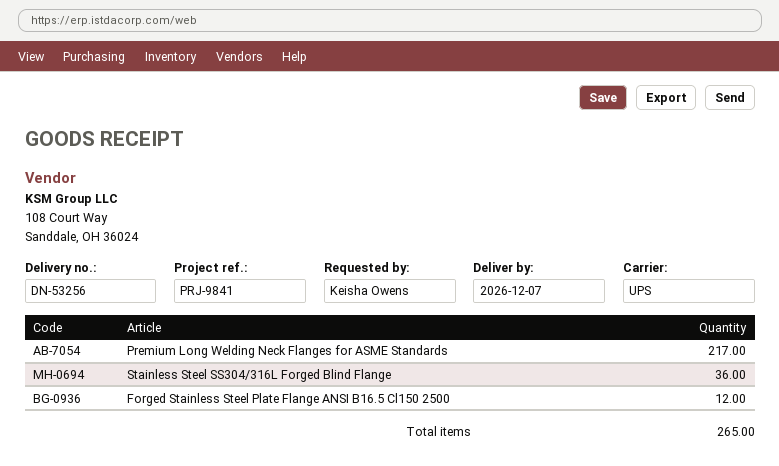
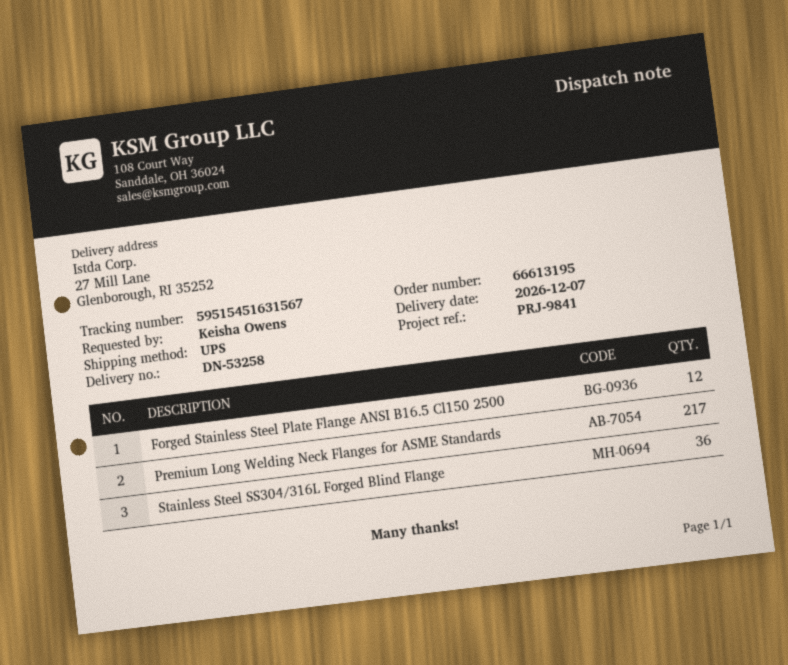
delivery note number: DN-53256 -> DN-53258

